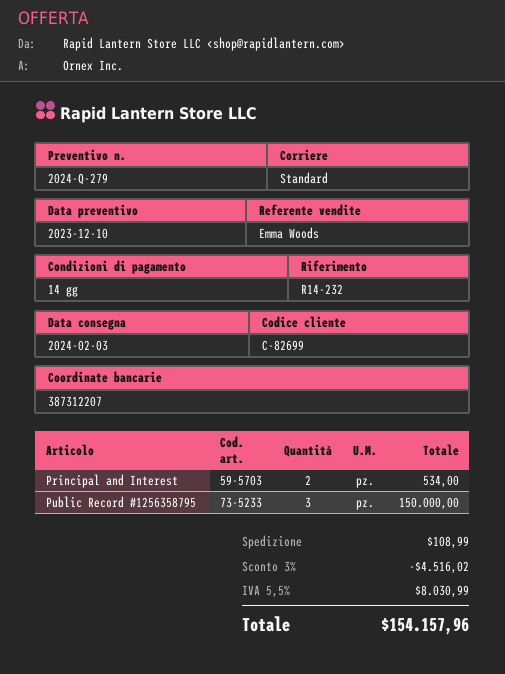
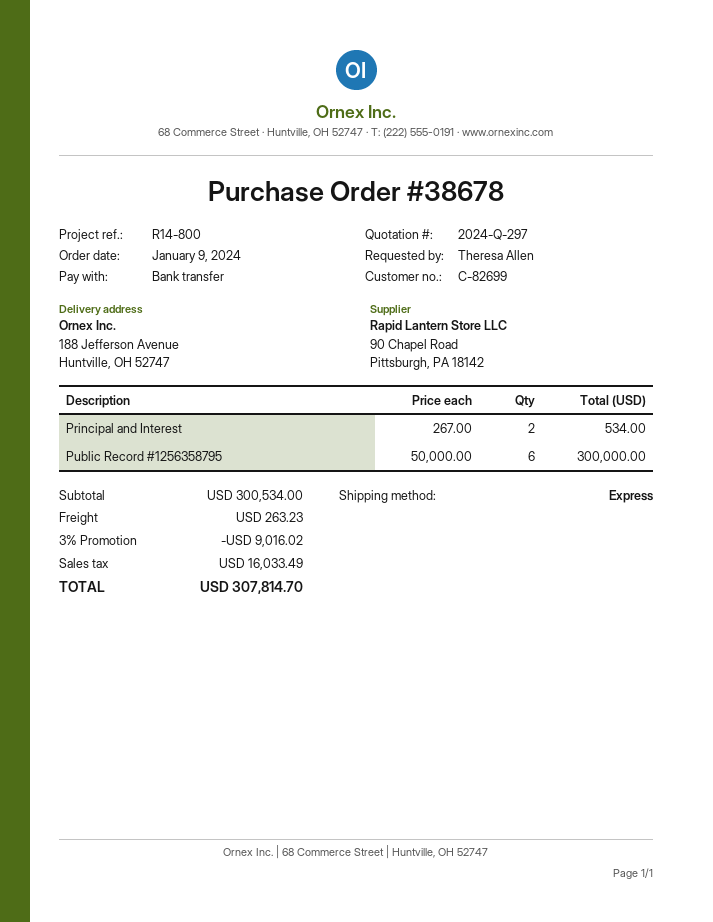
quote number: 2024-Q-279 -> 2024-Q-297
reference: R14-232 -> R14-800
shipping method: standard -> express
Public Record #1256358795: 3 for 150000.00 -> 6 for 300000.00
discount: 3% = 4516.02 -> 3% = 9016.02
shipping: 108.99 -> 263.23
tax: 8030.99 -> 16033.49
total: 154157.96 -> 307814.70

